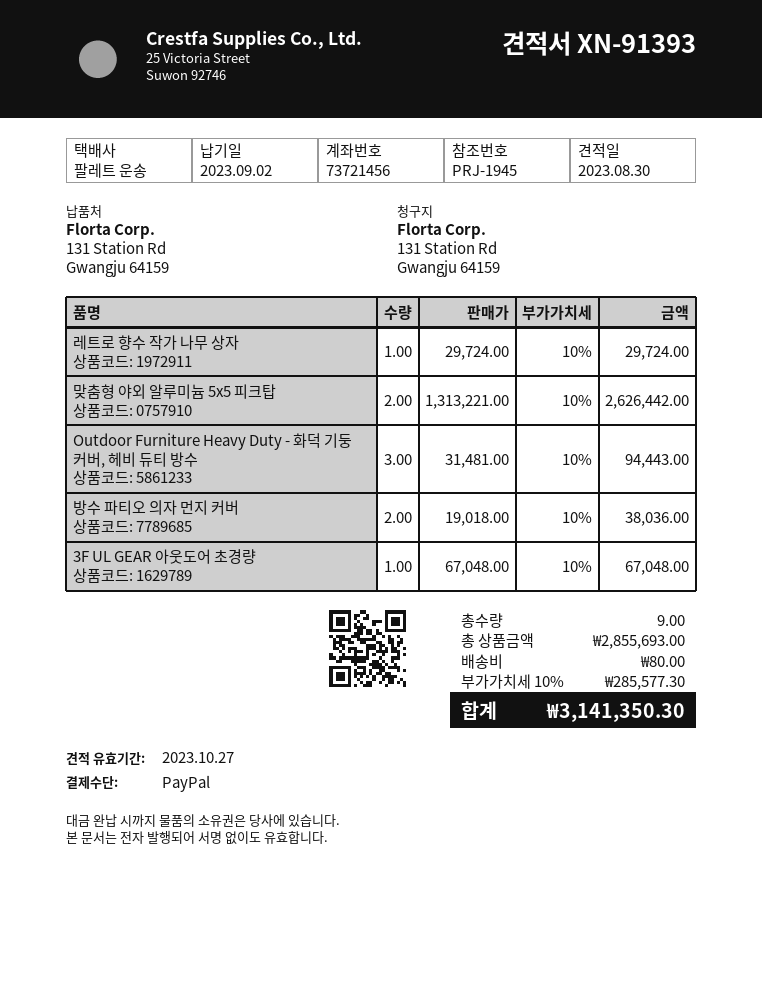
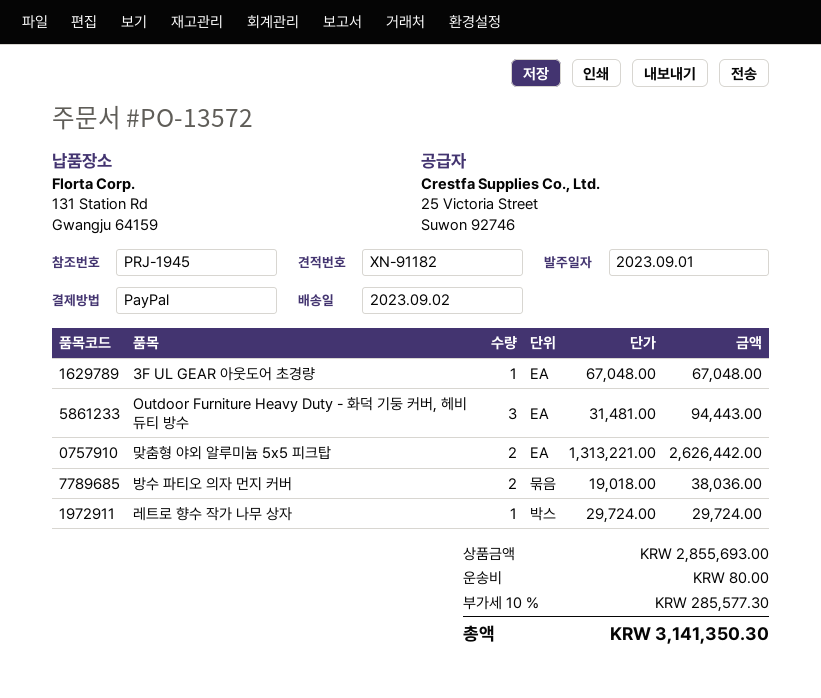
quote number: XN-91393 -> XN-91182

